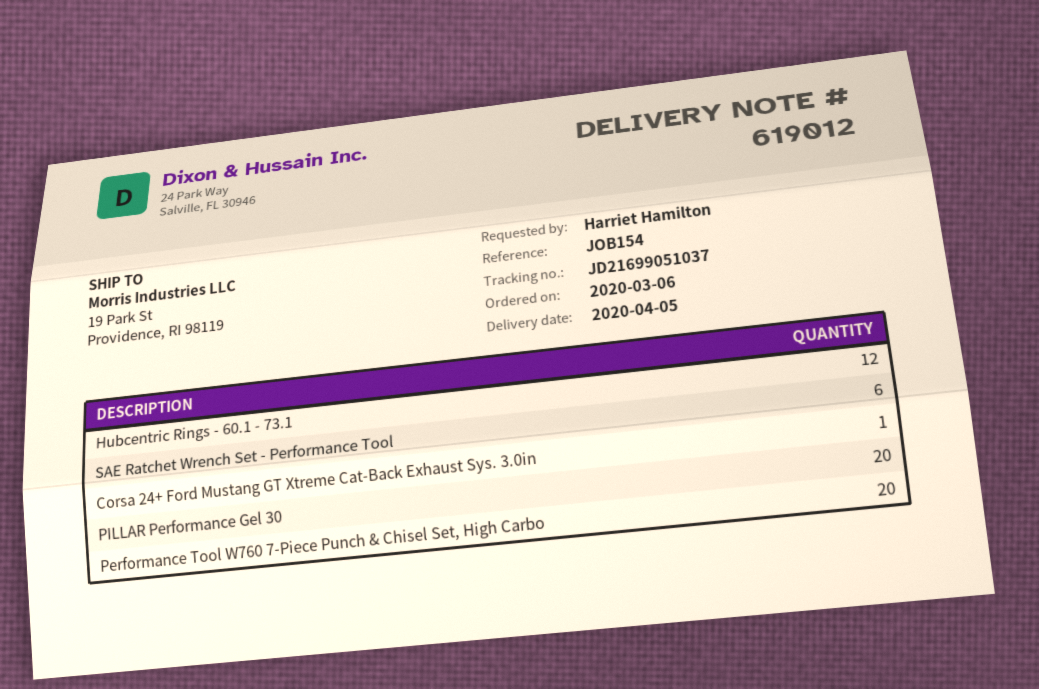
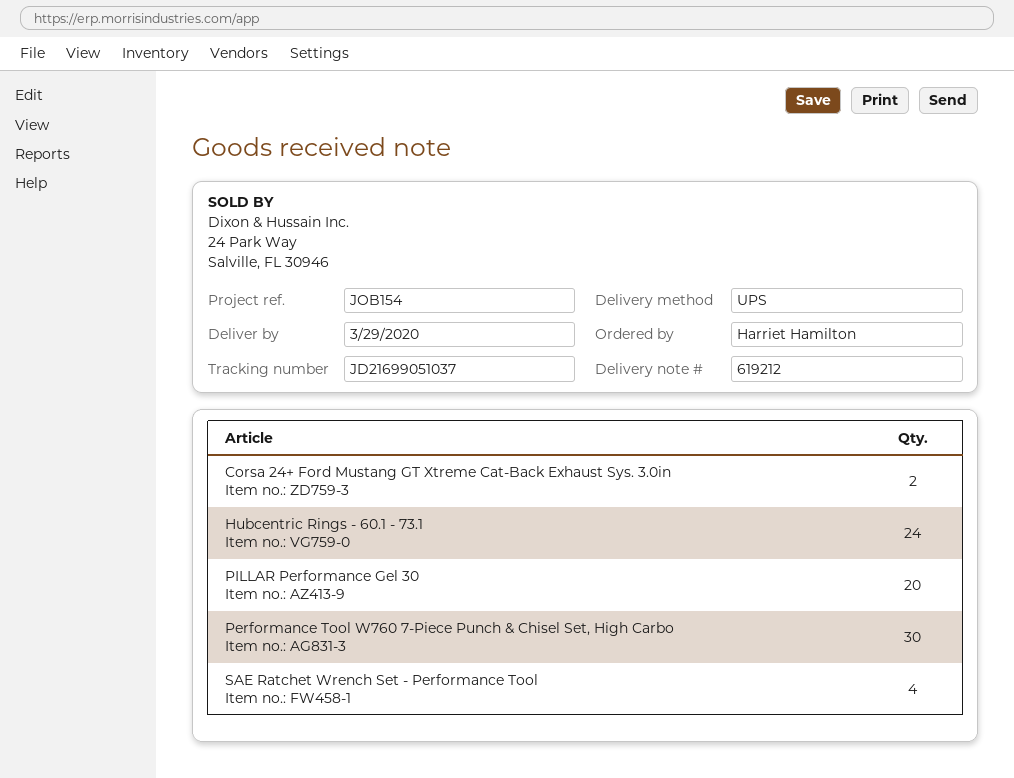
delivery note number: 619012 -> 619212
delivery date: 2020-04-05 -> 2020-03-29
Hubcentric Rings - 60.1 - 73.1: 12 -> 24
SAE Ratchet Wrench Set - Performance Tool: 6 -> 4
Corsa 24+ Ford Mustang GT Xtreme Cat-Back Exhaust Sys. 3.0in: 1 -> 2
Performance Tool W760 7-Piece Punch & Chisel Set, High Carbo: 20 -> 30

